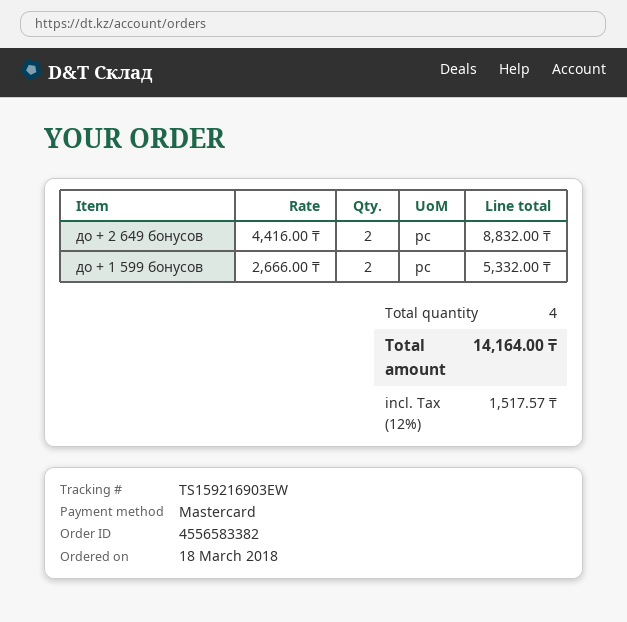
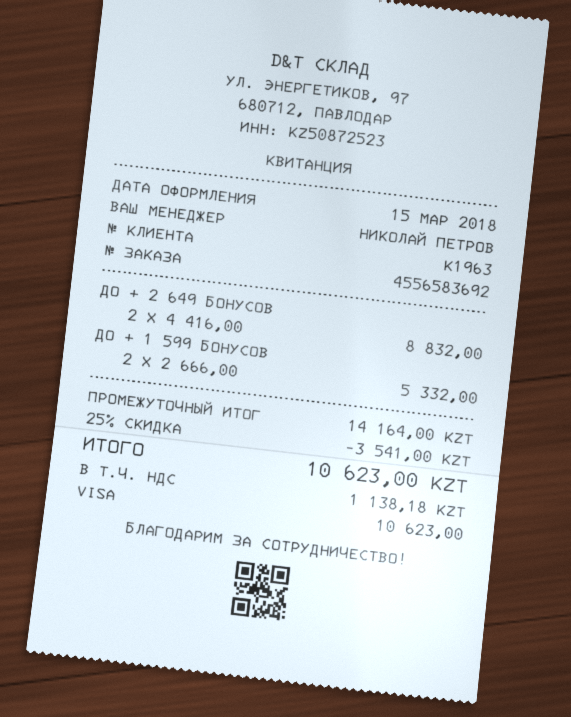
order number: 4556583382 -> 4556583692
order date: 2018-03-18 -> 2018-03-15
payment method: Mastercard -> Visa
discount: none -> 25% = 3541.00
tax: 1517.57 -> 1138.18
total: 14164.00 -> 10623.00

